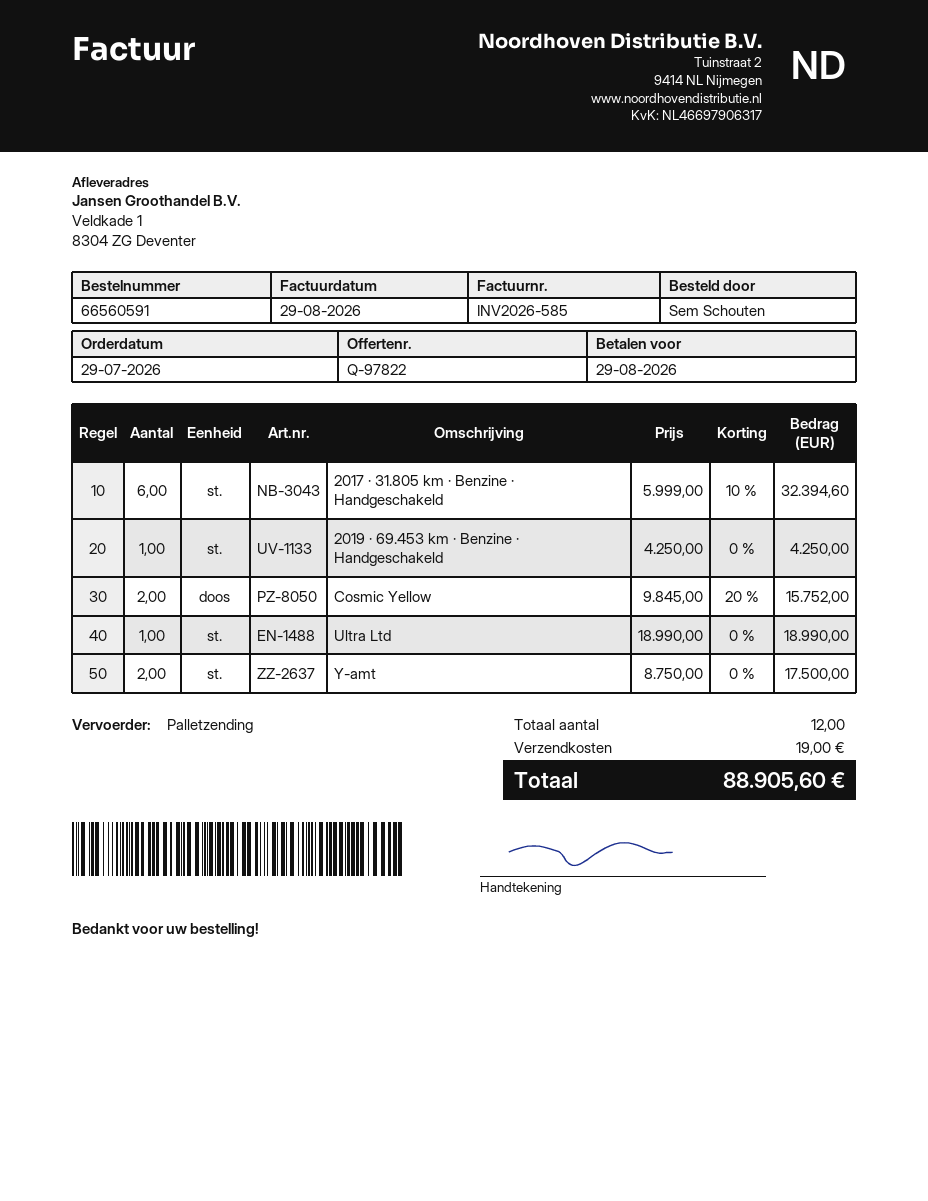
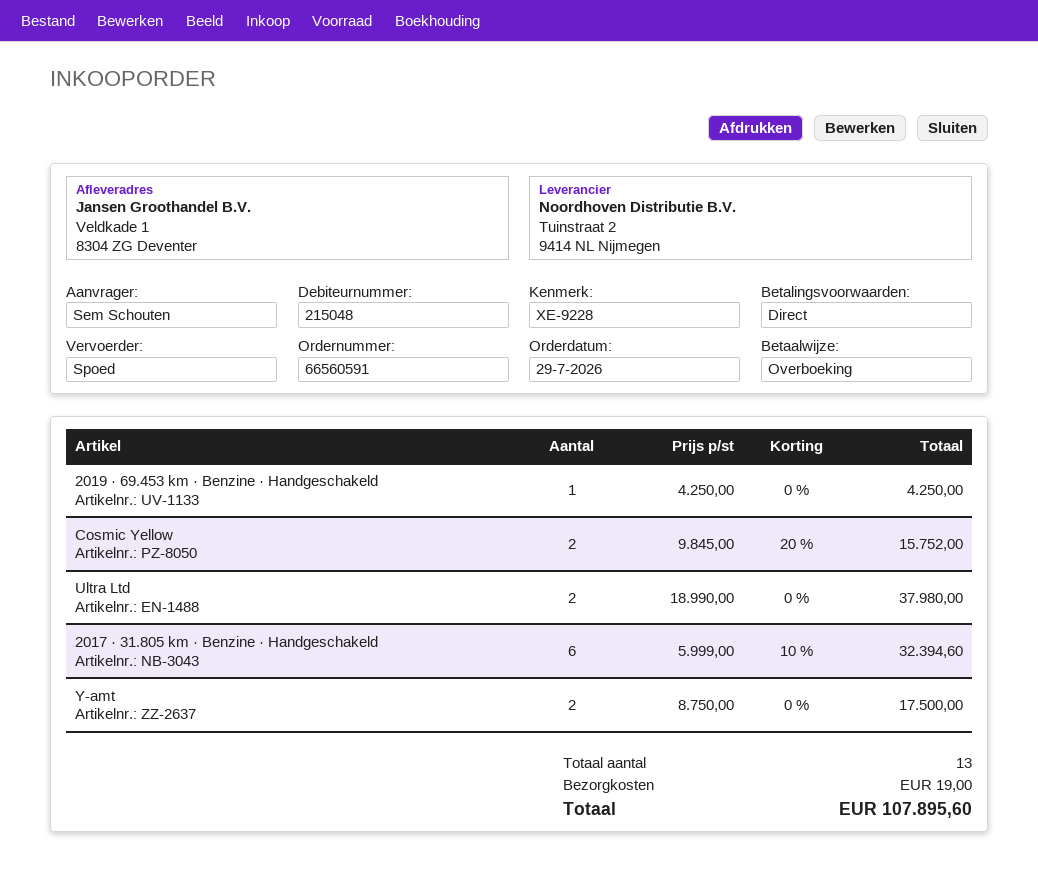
shipping method: pallet freight -> express
Ultra Ltd: 1 x 18990.00 = 18990.00 -> 2 x 18990.00 = 37980.00
total quantity: 12 -> 13
total: 88905.60 -> 107895.60

